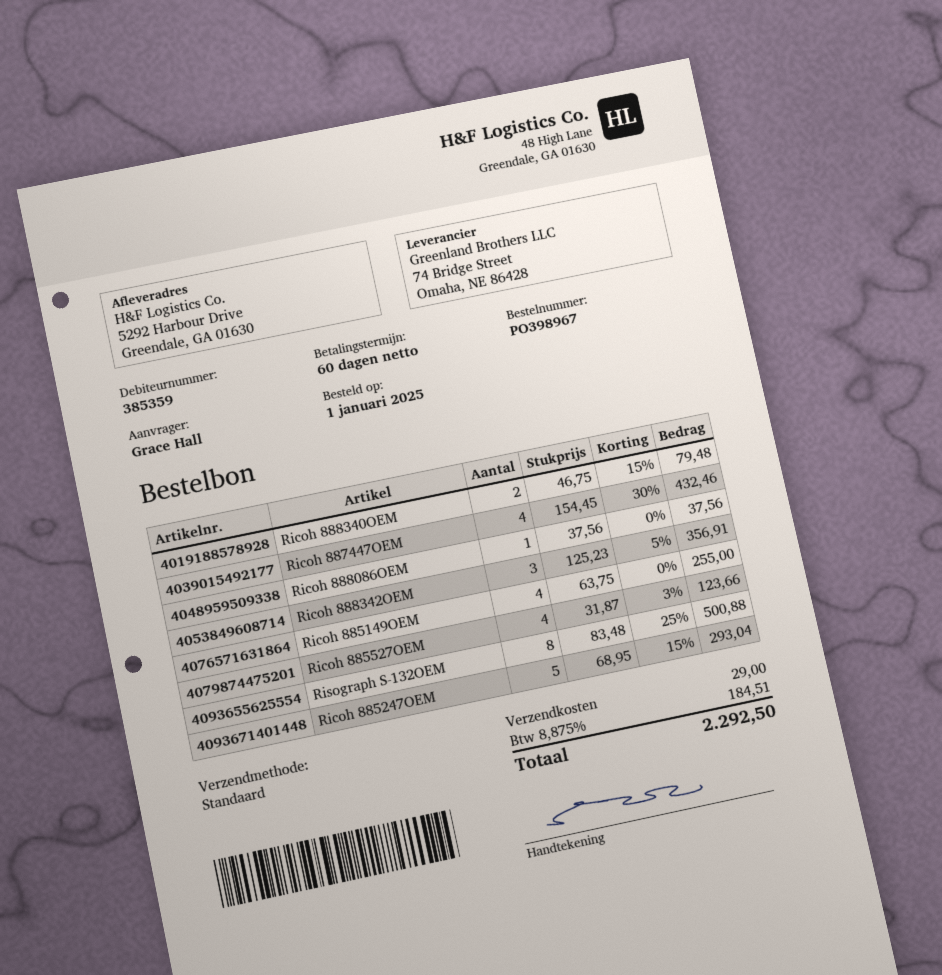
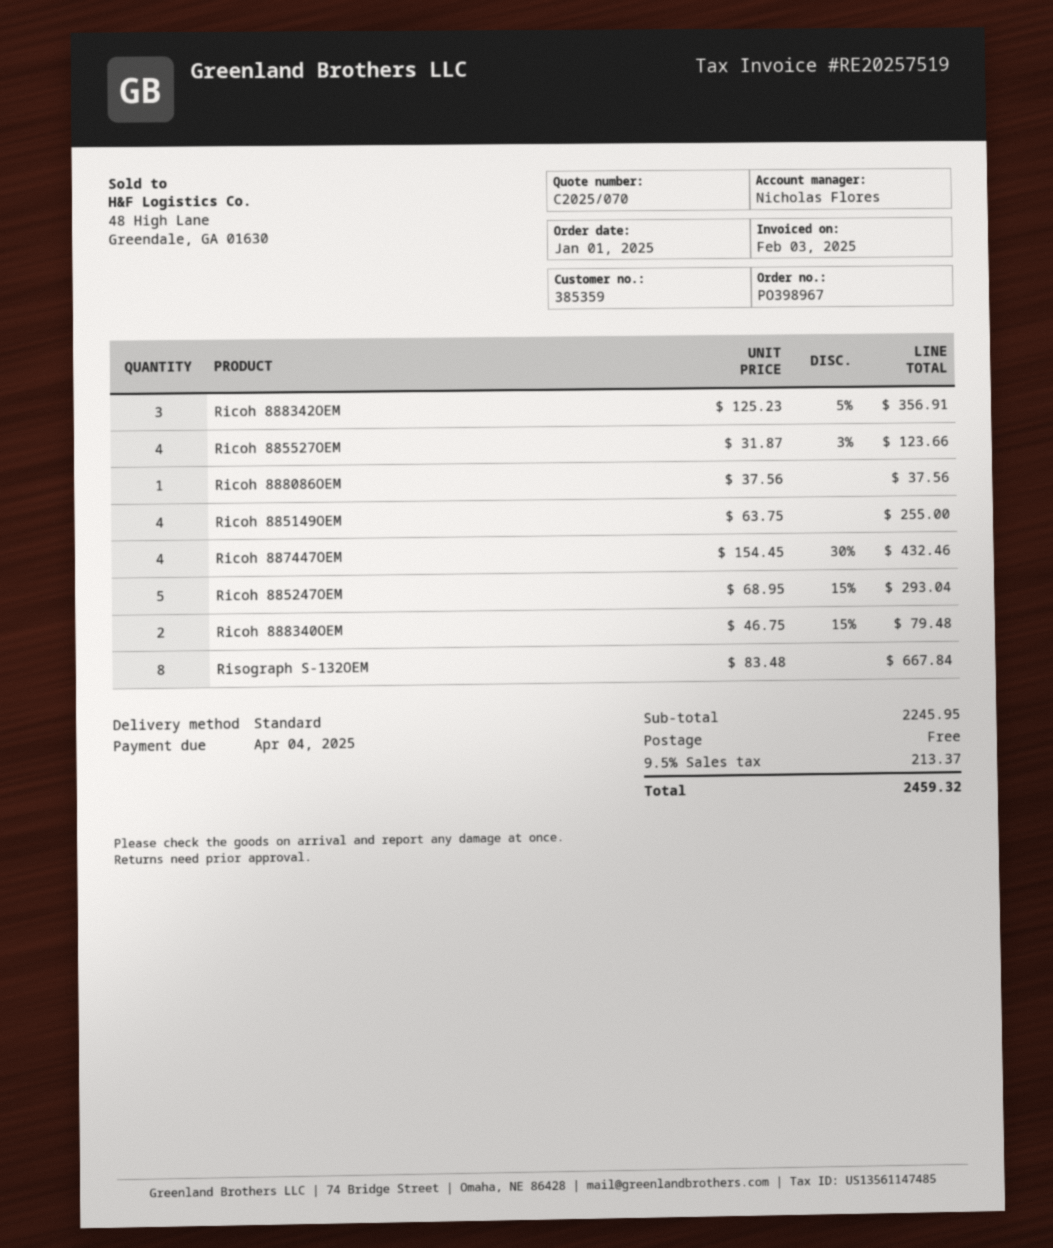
Risograph S-132OEM: 8 x 83.48 - 25% = 500.88 -> 8 x 83.48 = 667.84
shipping: 29.00 -> 0.00
tax: 8.875% = 184.51 -> 9.5% = 213.37
total: 2292.50 -> 2459.32

